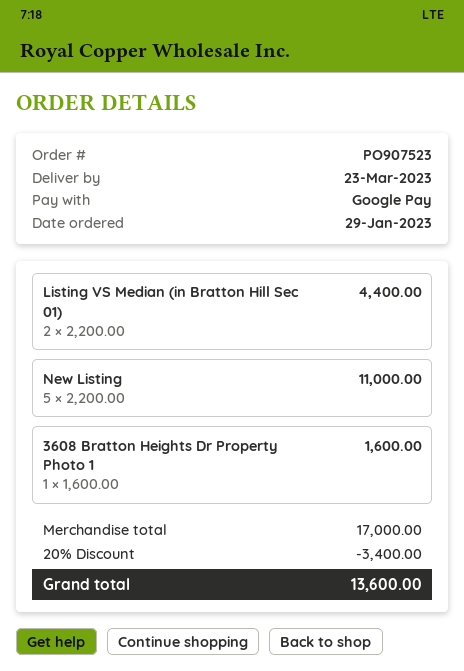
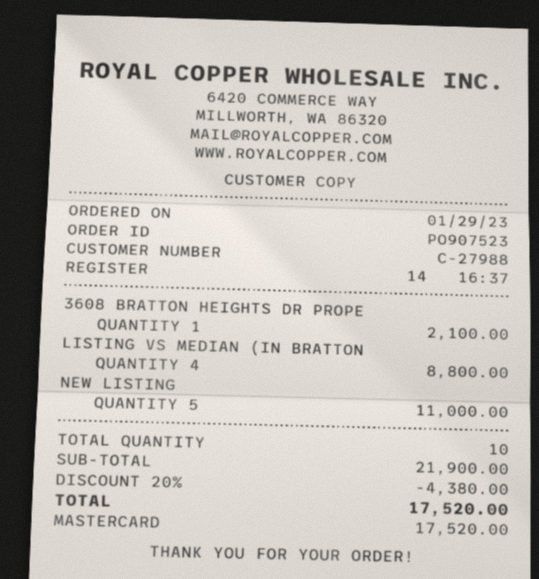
payment method: Google Pay -> Mastercard
Listing VS Median (in Bratton Hill Sec 01): 2 for 4400.00 -> 4 for 8800.00
3608 Bratton Heights Dr Property Photo 1: 1 for 1600.00 -> 1 for 2100.00
subtotal: 17000.00 -> 21900.00
discount: 20% = 3400.00 -> 20% = 4380.00
total: 13600.00 -> 17520.00

